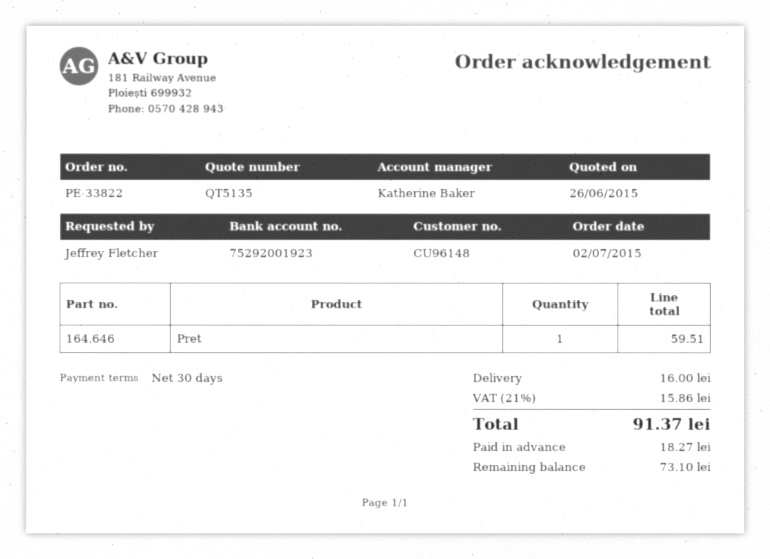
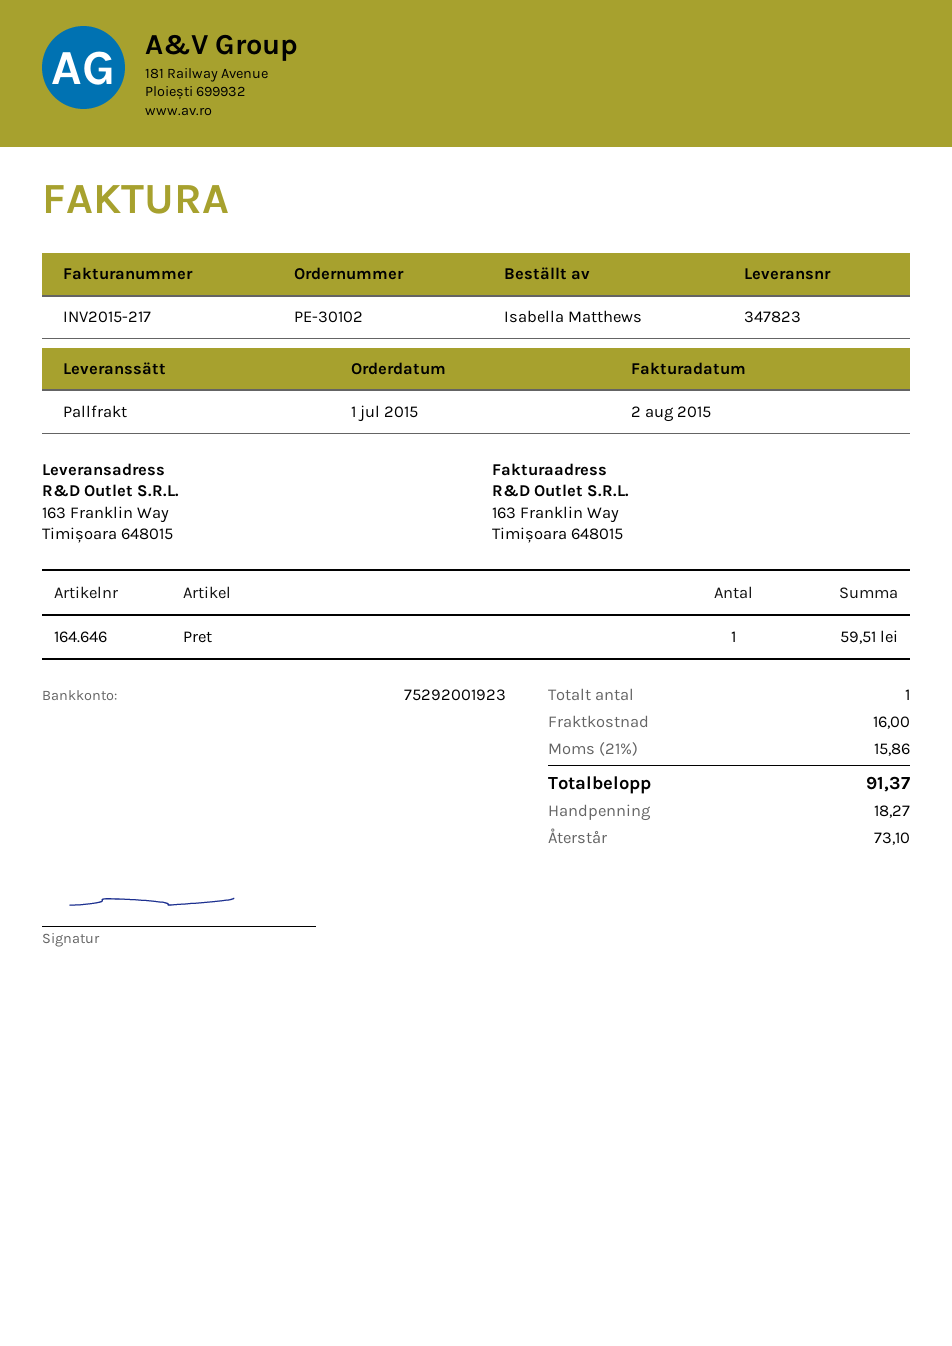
order number: PE-33822 -> PE-30102
order date: 2015-07-02 -> 2015-07-01
ordered by: Jeffrey Fletcher -> Isabella Matthews

